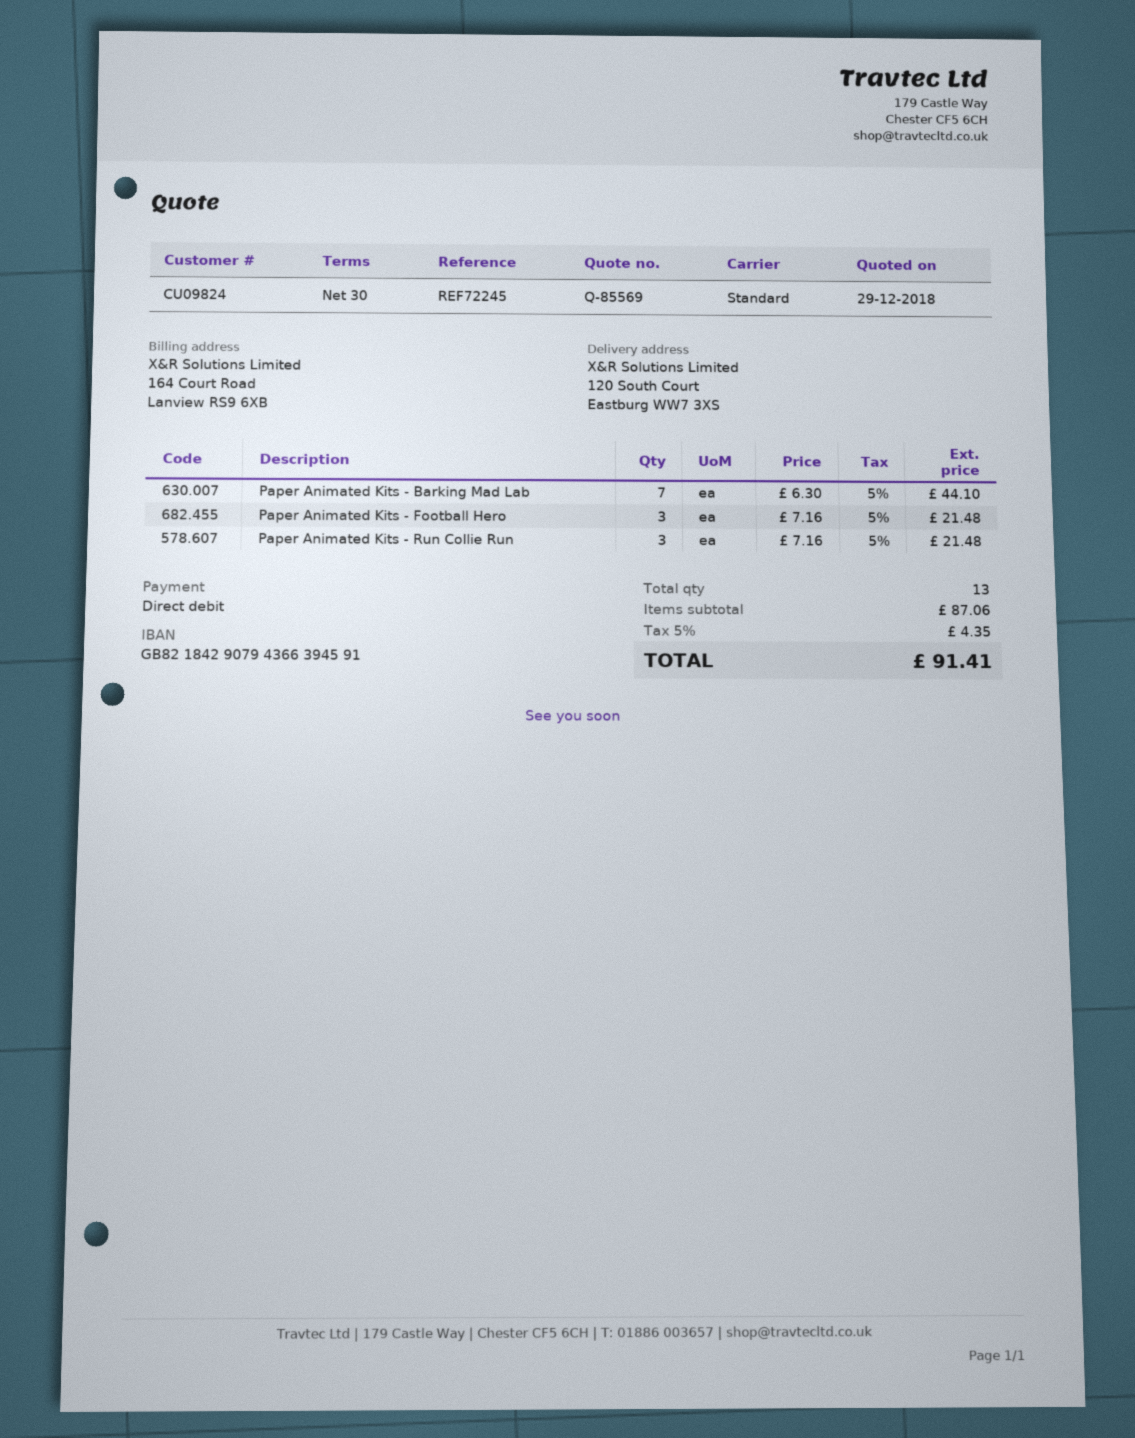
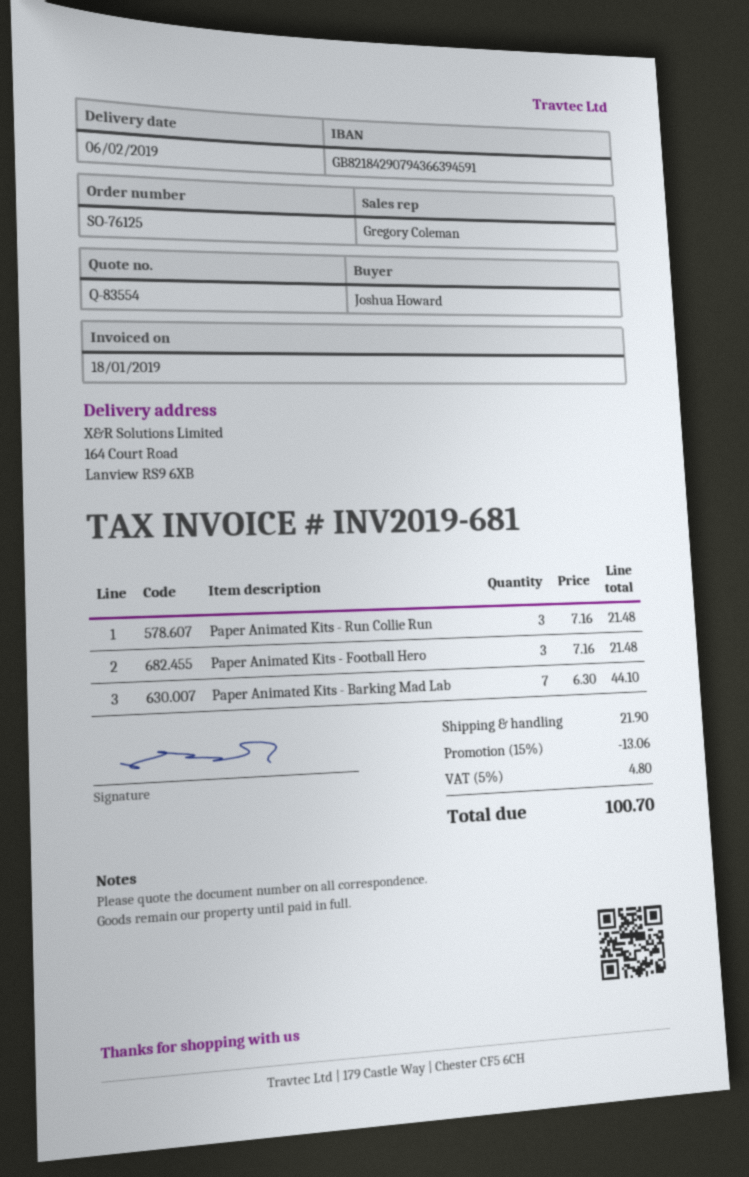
quote number: Q-85569 -> Q-83554
ship to: 120 South Court, Eastburg WW7 3XS -> 164 Court Road, Lanview RS9 6XB
discount: none -> 15% = 13.06
shipping: none -> 21.90
tax: 5% = 4.35 -> 5% = 4.80
total: 91.41 -> 100.70

